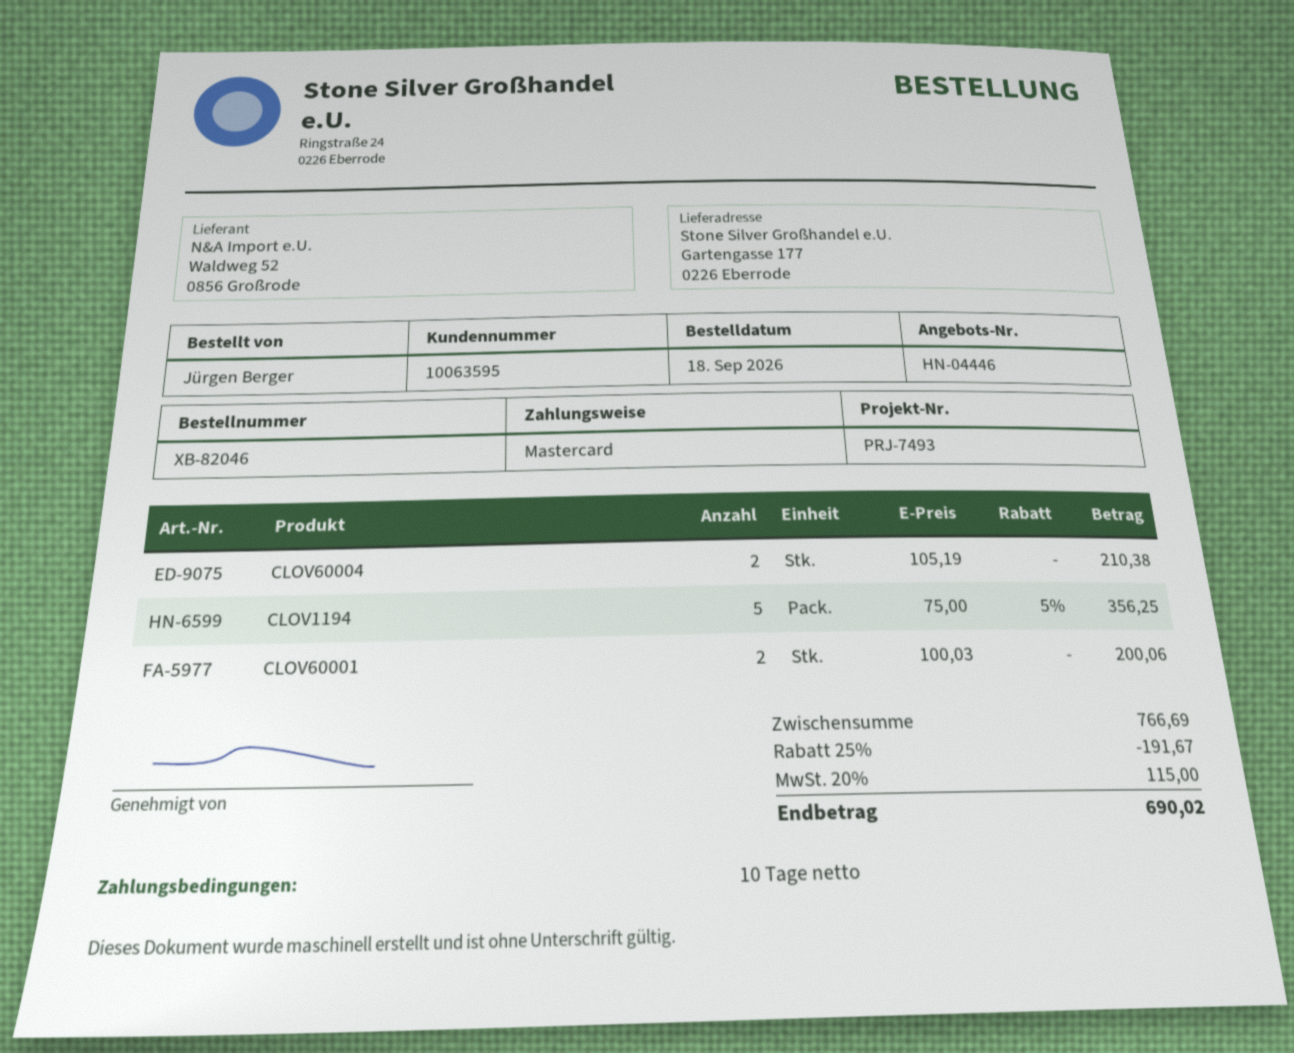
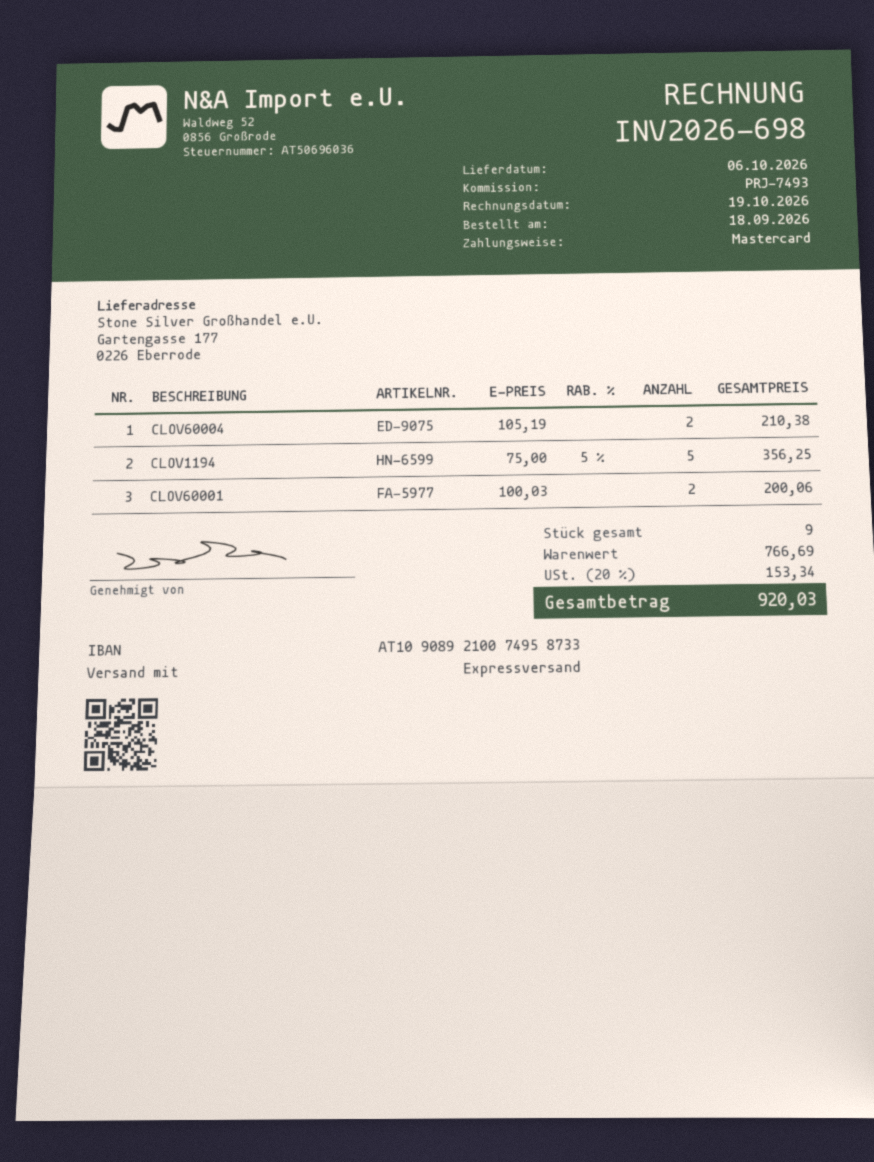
discount: 25% = 191.67 -> none
tax: 20% = 115.00 -> 20% = 153.34
total: 690.02 -> 920.03

